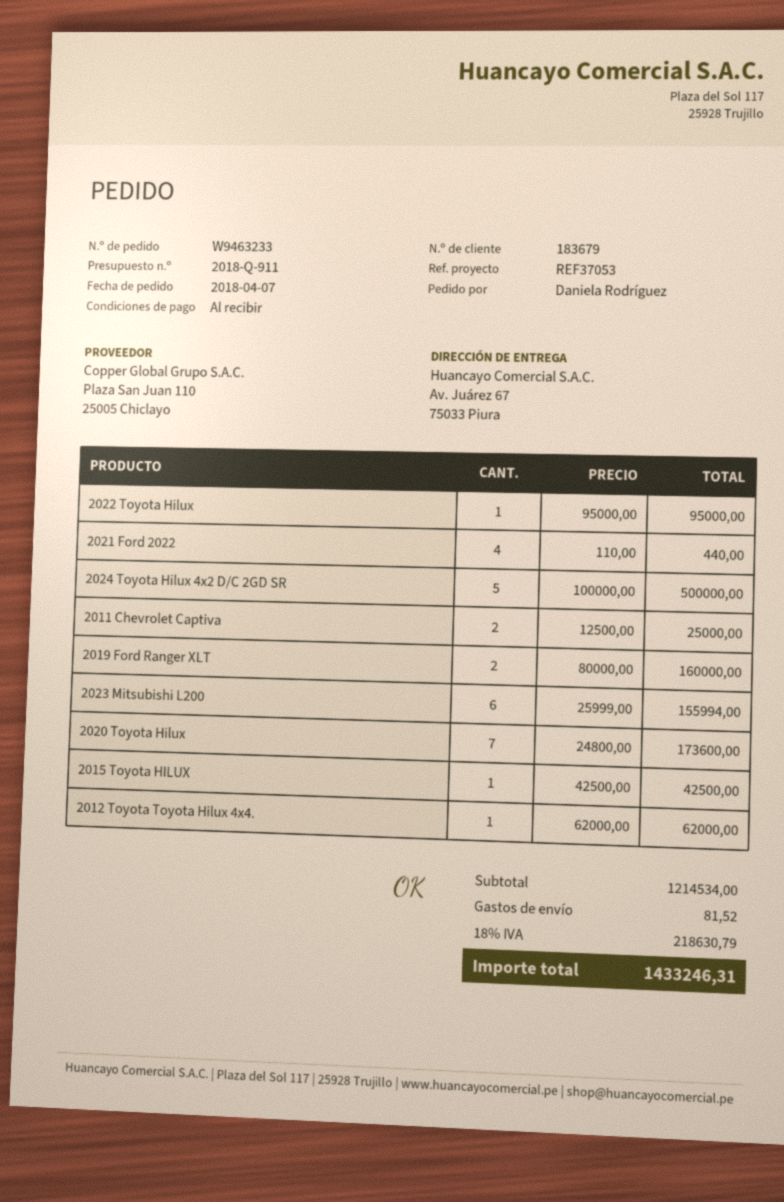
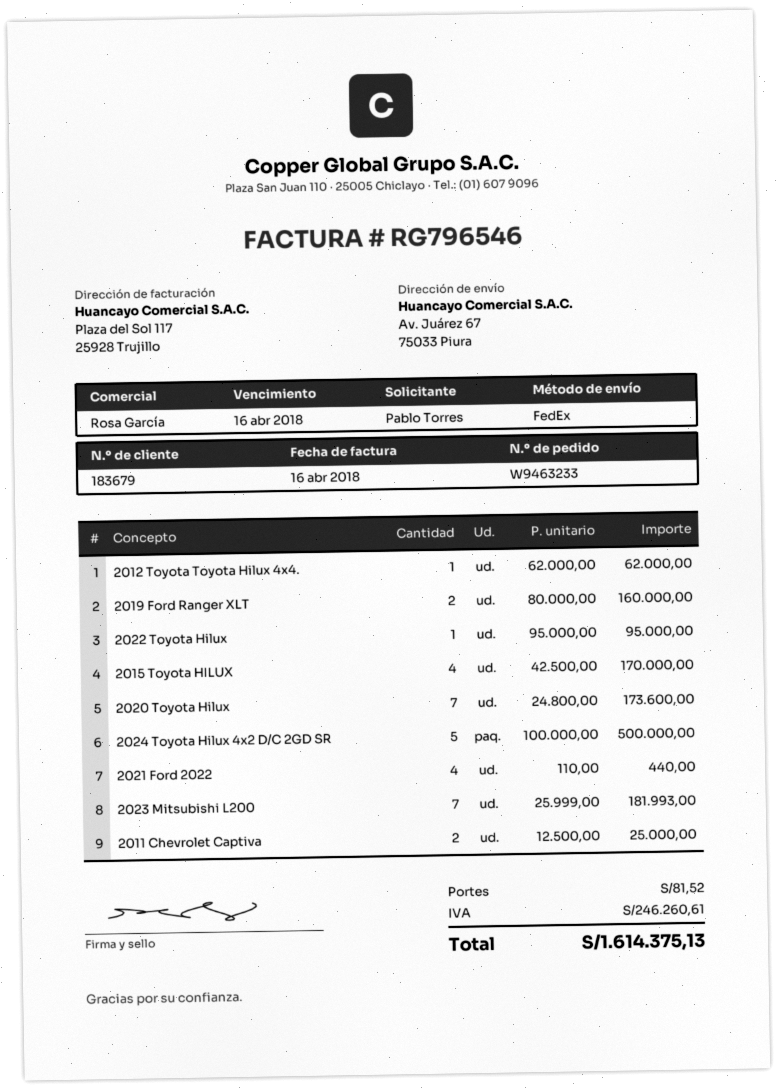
ordered by: Daniela Rodríguez -> Pablo Torres
2023 Mitsubishi L200: 6 x 25999.00 = 155994.00 -> 7 x 25999.00 = 181993.00
2015 Toyota HILUX: 1 x 42500.00 = 42500.00 -> 4 x 42500.00 = 170000.00
tax: 218630.79 -> 246260.61
total: 1433246.31 -> 1614375.13

